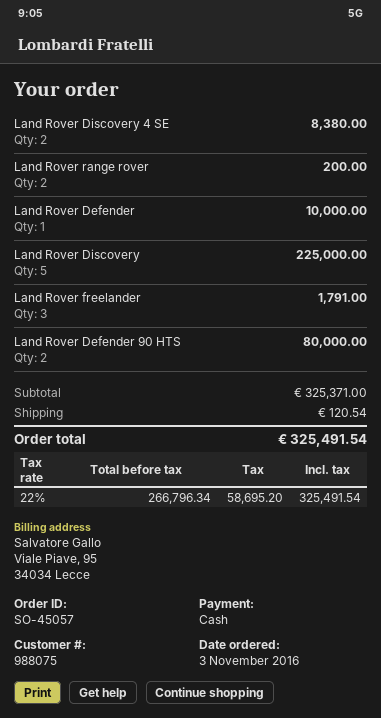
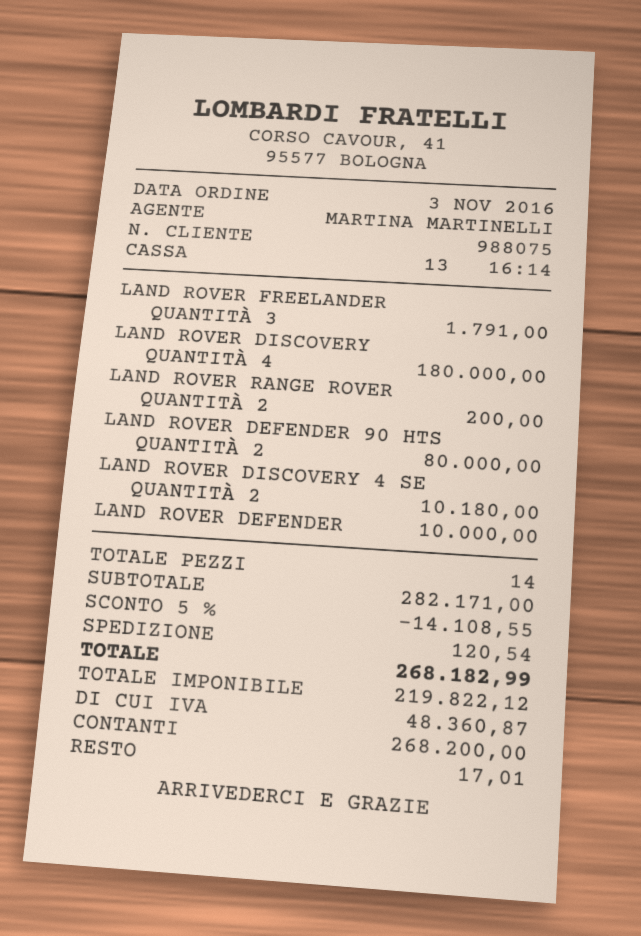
Land Rover Discovery 4 SE: 2 for 8380.00 -> 2 for 10180.00
Land Rover Discovery: 5 for 225000.00 -> 4 for 180000.00
subtotal: 325371.00 -> 282171.00
discount: none -> 5% = 14108.55
net: 266796.34 -> 219822.12
tax: 58695.20 -> 48360.87
total: 325491.54 -> 268182.99

